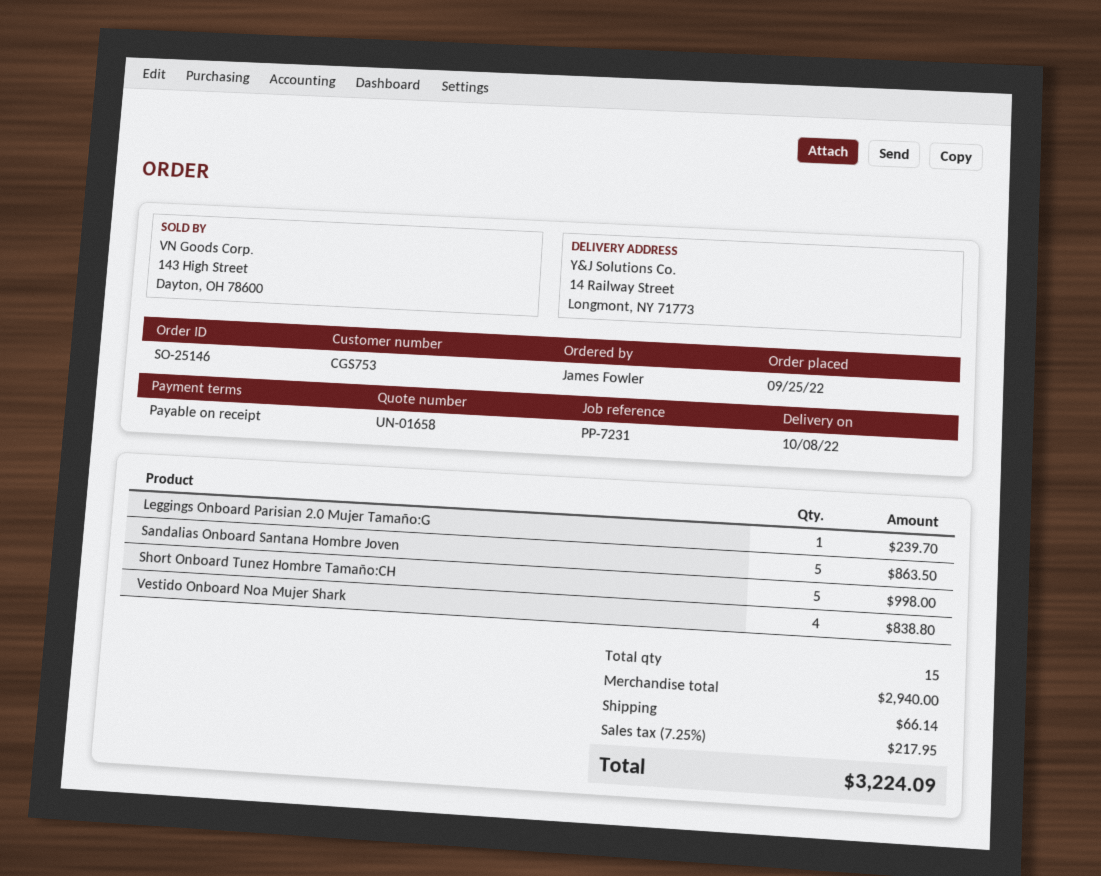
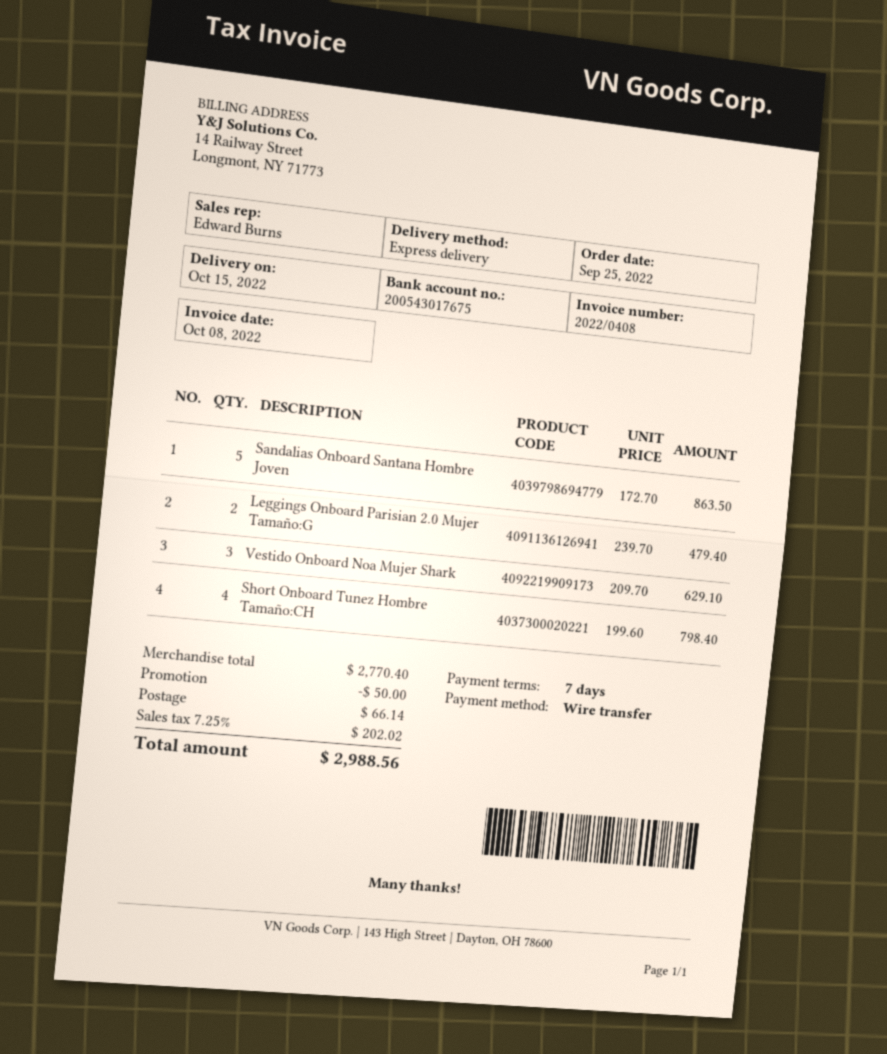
delivery date: 2022-10-08 -> 2022-10-15
payment terms: on receipt -> 7 days
Leggings Onboard Parisian 2.0 Mujer Tamaño:G: 1 for 239.70 -> 2 for 479.40
Short Onboard Tunez Hombre Tamaño:CH: 5 for 998.00 -> 4 for 798.40
Vestido Onboard Noa Mujer Shark: 4 for 838.80 -> 3 for 629.10
subtotal: 2940.00 -> 2770.40
discount: none -> 50.00
tax: 7.25% = 217.95 -> 7.25% = 202.02
total: 3224.09 -> 2988.56

